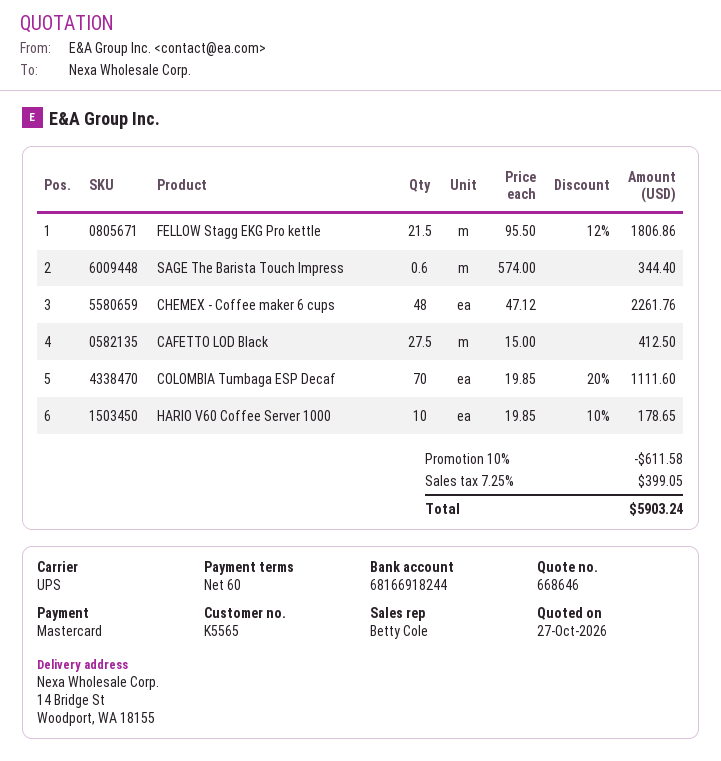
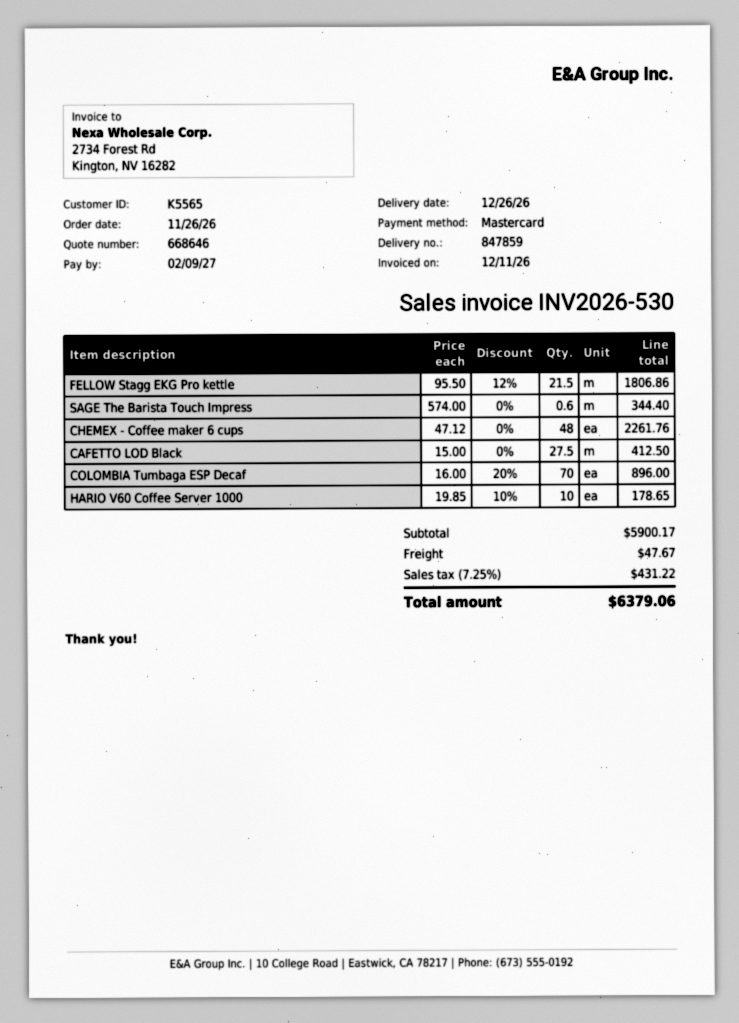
COLOMBIA Tumbaga ESP Decaf: 70 x 19.85 - 20% = 1111.60 -> 70 x 16.00 - 20% = 896.00
discount: 10% = 611.58 -> none
shipping: none -> 47.67
tax: 7.25% = 399.05 -> 7.25% = 431.22
total: 5903.24 -> 6379.06

